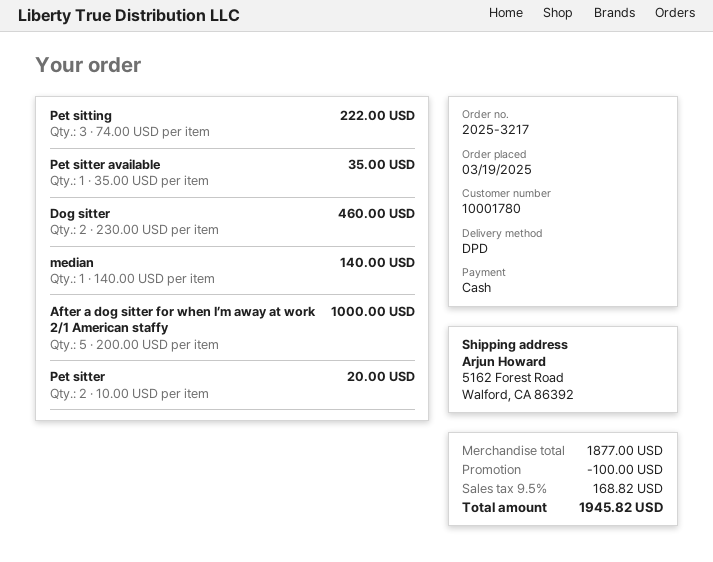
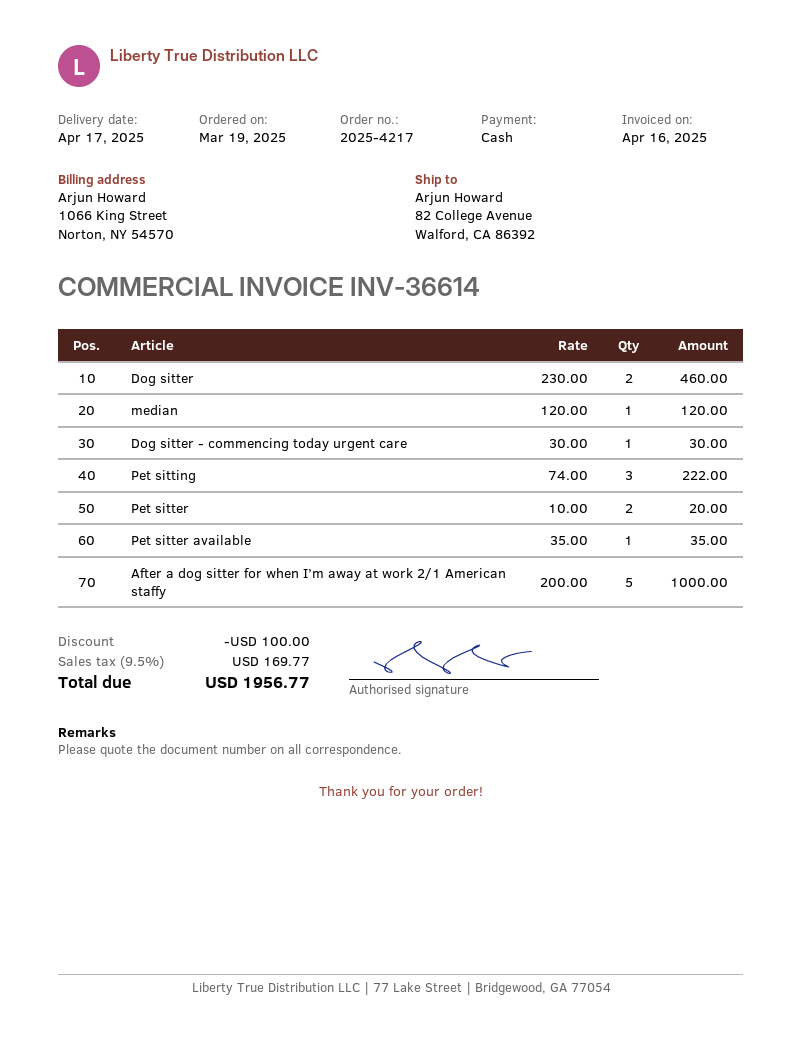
order number: 2025-3217 -> 2025-4217
ship to: 5162 Forest Road, Walford, CA 86392 -> 82 College Avenue, Walford, CA 86392
median: 1 x 140.00 = 140.00 -> 1 x 120.00 = 120.00
Dog sitter - commencing today urgent care: none -> 1 x 30.00 = 30.00
tax: 9.5% = 168.82 -> 9.5% = 169.77
total: 1945.82 -> 1956.77

